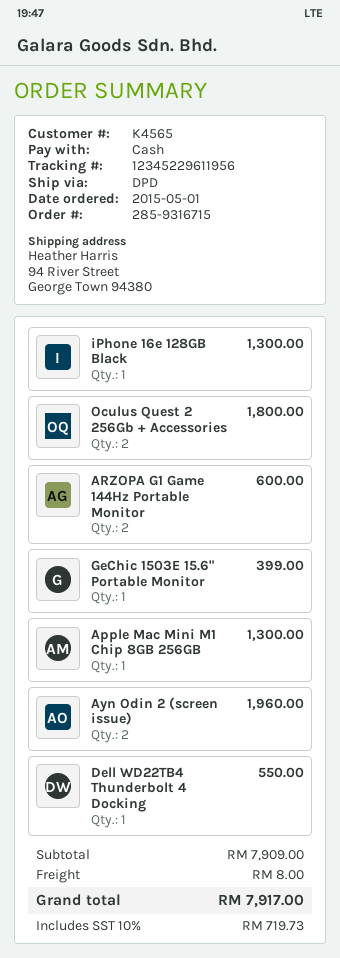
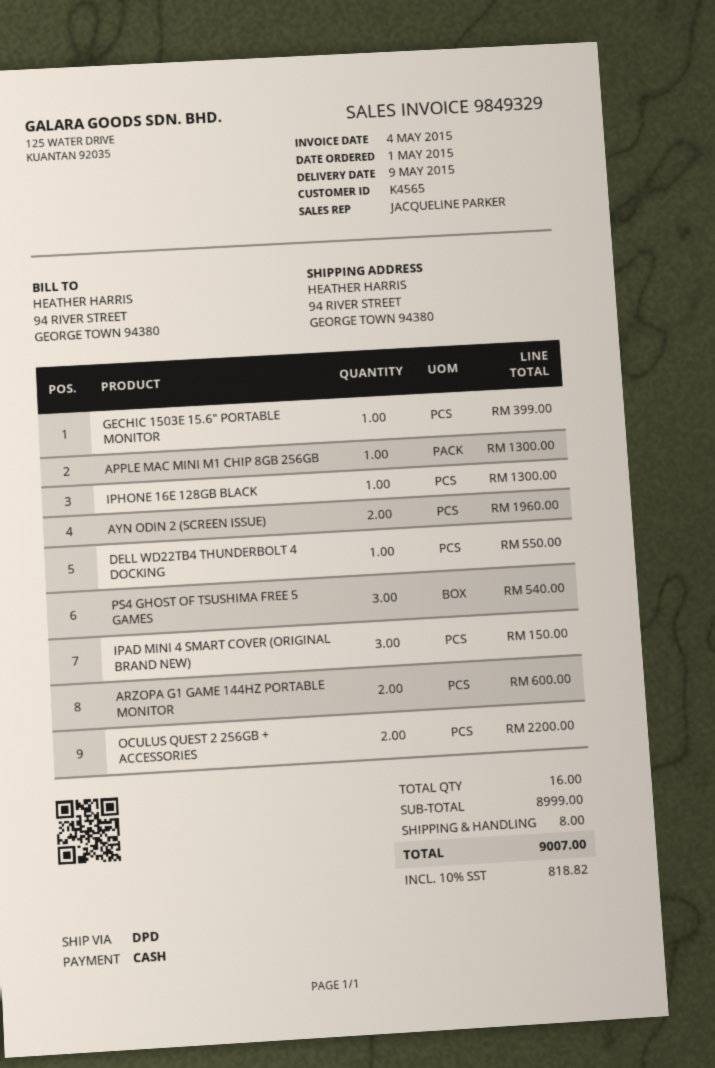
Oculus Quest 2 256Gb + Accessories: 2 for 1800.00 -> 2 for 2200.00
PS4 GHOST OF TSUSHIMA FREE 5 GAMES: none -> 3 for 540.00
IPAD MINI 4 SMART COVER (ORIGINAL BRAND NEW): none -> 3 for 150.00
subtotal: 7909.00 -> 8999.00
tax: 10% = 719.73 -> 10% = 818.82
total: 7917.00 -> 9007.00

